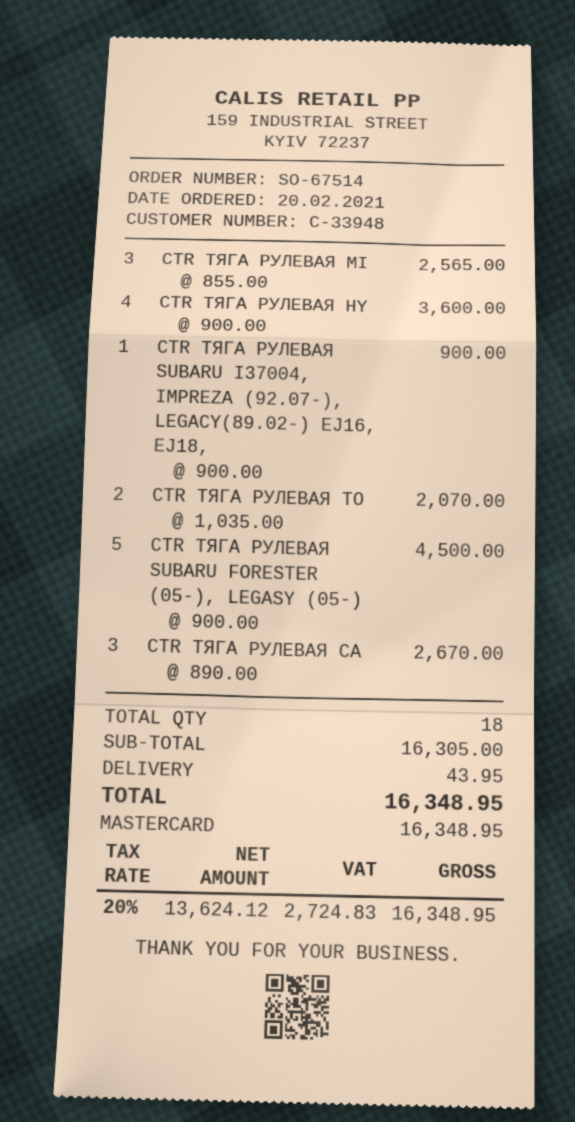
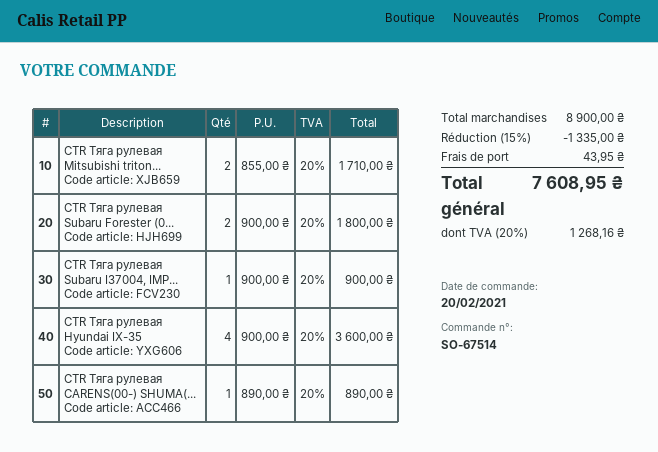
CTR ТЯГА РУЛЕВАЯ MI: 3 x 855.00 = 2565.00 -> 2 x 855.00 = 1710.00
CTR ТЯГА РУЛЕВАЯ TO: 2 x 1035.00 = 2070.00 -> none
CTR ТЯГА РУЛЕВАЯ SUBARU FORESTER (05-), LEGASY (05-): 5 x 900.00 = 4500.00 -> 2 x 900.00 = 1800.00
CTR ТЯГА РУЛЕВАЯ CA: 3 x 890.00 = 2670.00 -> 1 x 890.00 = 890.00
subtotal: 16305.00 -> 8900.00
discount: none -> 15% = 1335.00
tax: 20% = 2724.83 -> 20% = 1268.16
total: 16348.95 -> 7608.95

